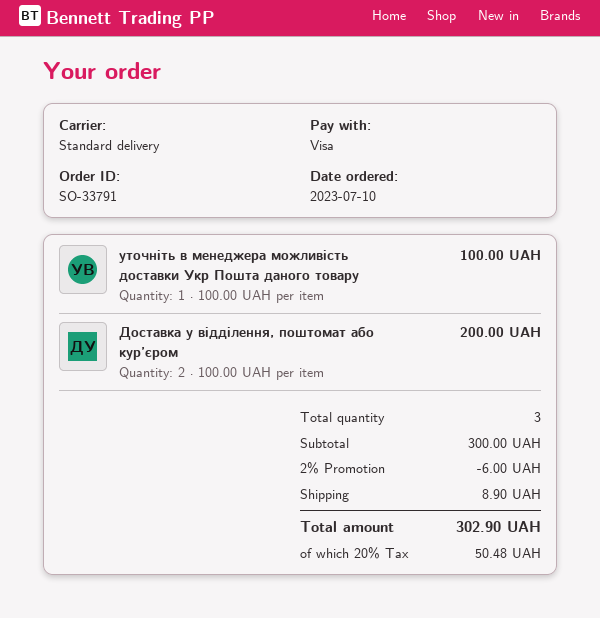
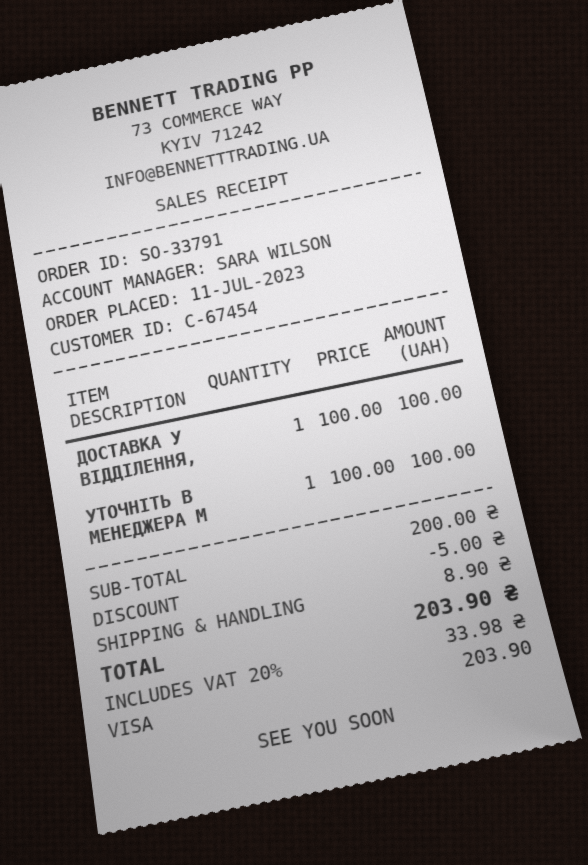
order date: 2023-07-10 -> 2023-07-11
Доставка у відділення, поштомат або курʼєром: 2 x 100.00 = 200.00 -> 1 x 100.00 = 100.00
subtotal: 300.00 -> 200.00
discount: 6.00 -> 5.00
tax: 20% = 50.48 -> 20% = 33.98
total: 302.90 -> 203.90

